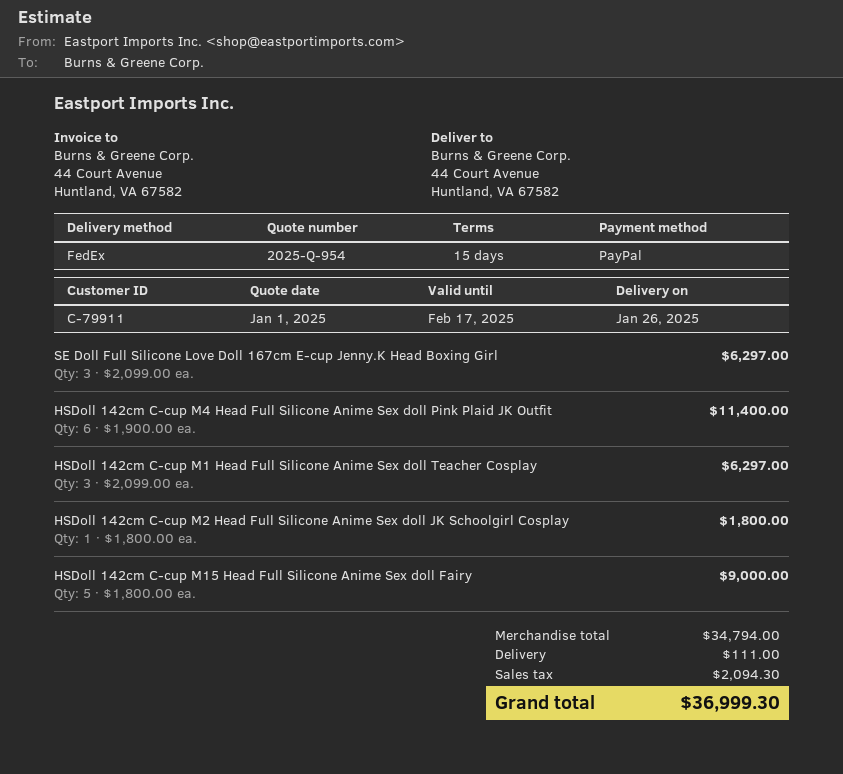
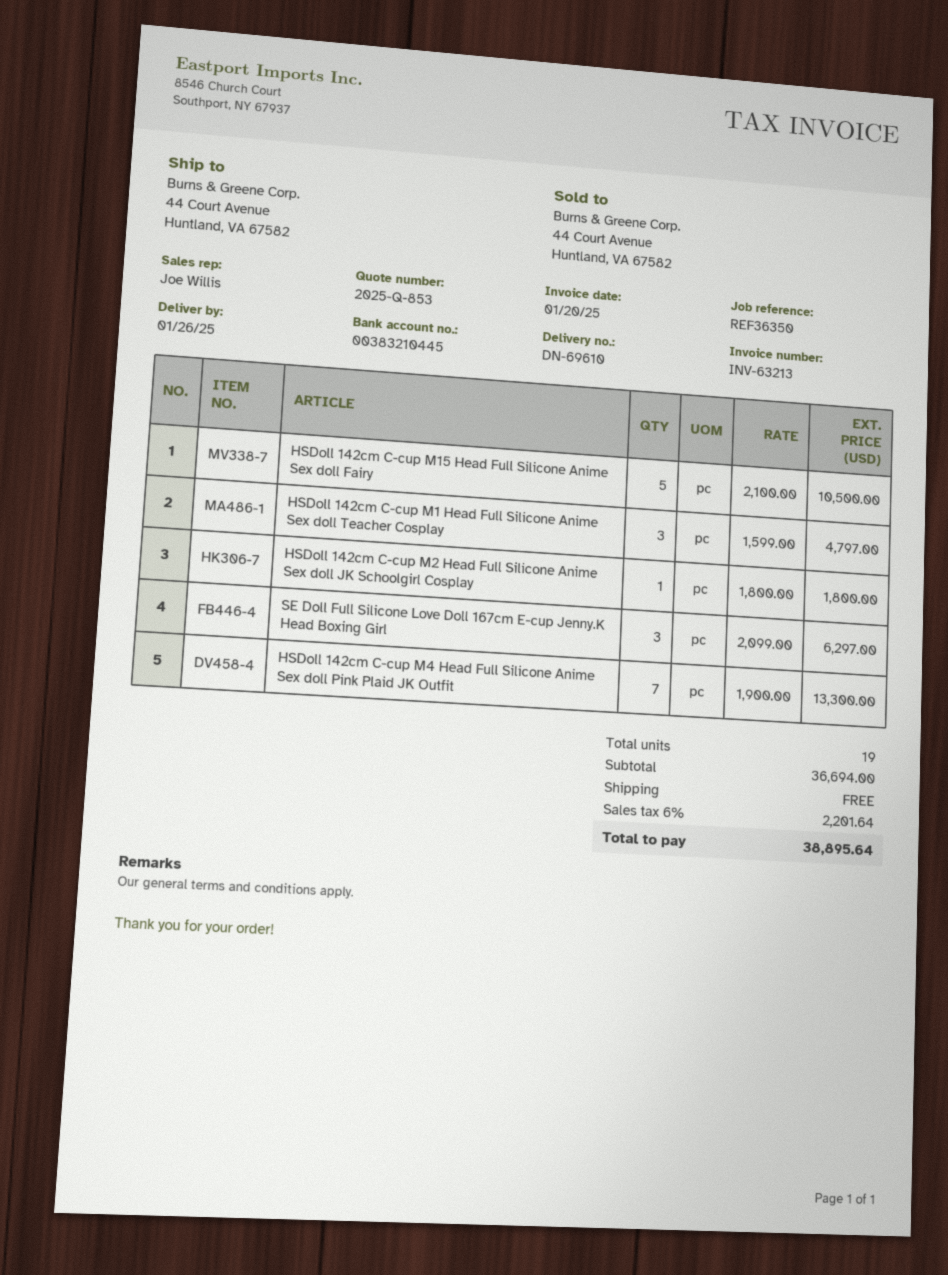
quote number: 2025-Q-954 -> 2025-Q-853
HSDoll 142cm C-cup M4 Head Full Silicone Anime Sex doll Pink Plaid JK Outfit: 6 x 1900.00 = 11400.00 -> 7 x 1900.00 = 13300.00
HSDoll 142cm C-cup M1 Head Full Silicone Anime Sex doll Teacher Cosplay: 3 x 2099.00 = 6297.00 -> 3 x 1599.00 = 4797.00
HSDoll 142cm C-cup M15 Head Full Silicone Anime Sex doll Fairy: 5 x 1800.00 = 9000.00 -> 5 x 2100.00 = 10500.00
subtotal: 34794.00 -> 36694.00
shipping: 111.00 -> 0.00
tax: 2094.30 -> 2201.64
total: 36999.30 -> 38895.64

